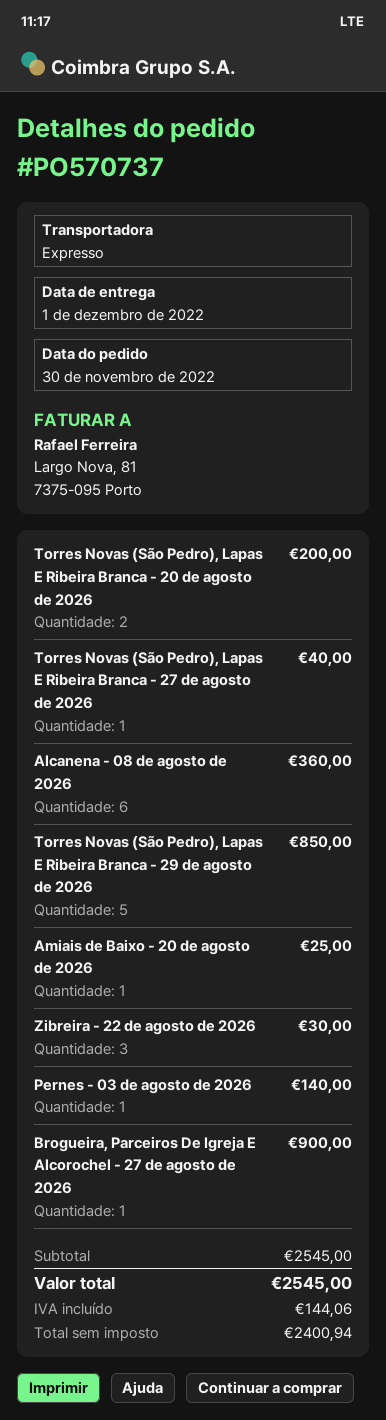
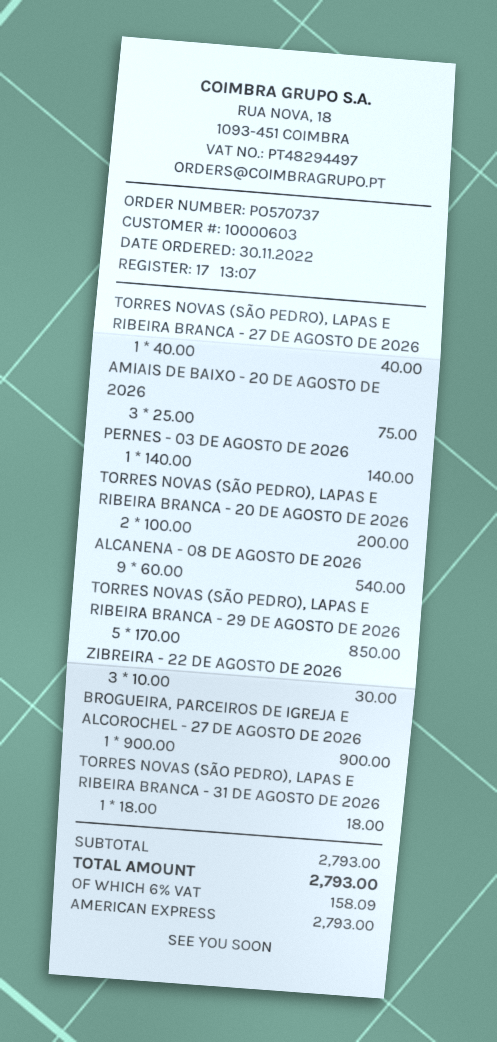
Alcanena - 08 de agosto de 2026: 6 for 360.00 -> 9 for 540.00
Amiais de Baixo - 20 de agosto de 2026: 1 for 25.00 -> 3 for 75.00
TORRES NOVAS (SÃO PEDRO), LAPAS E RIBEIRA BRANCA - 31 DE AGOSTO DE 2026: none -> 1 for 18.00
subtotal: 2545.00 -> 2793.00
tax: 144.06 -> 158.09
total: 2545.00 -> 2793.00

